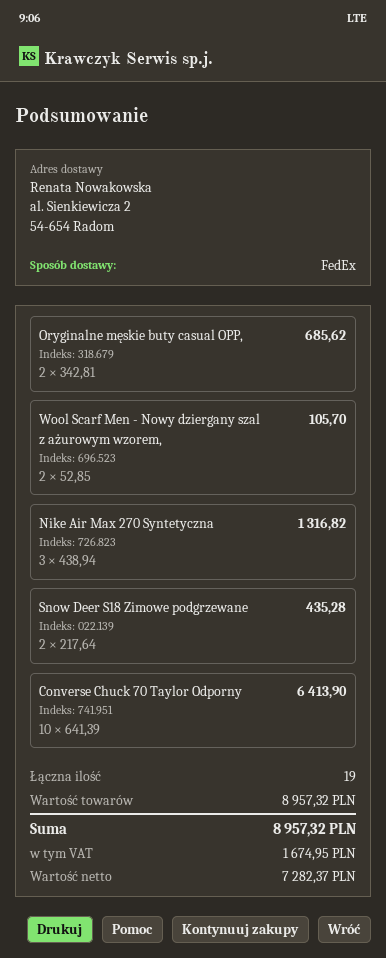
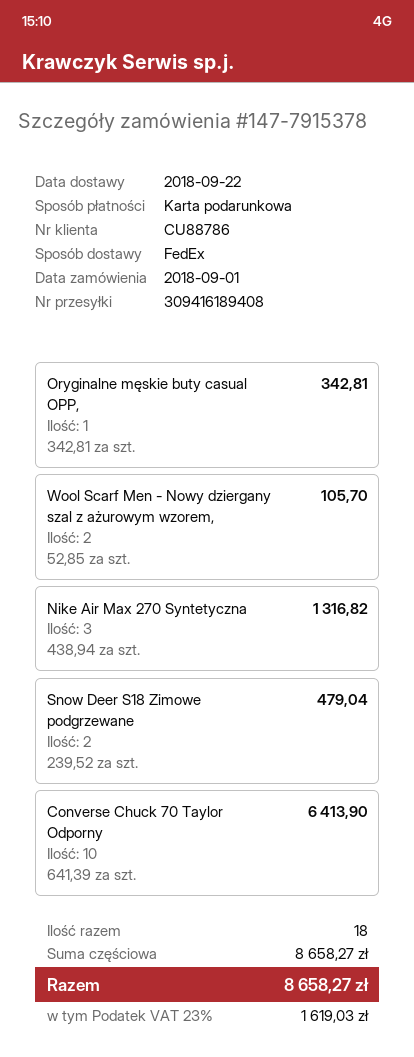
Oryginalne męskie buty casual OPP,: 2 x 342.81 = 685.62 -> 1 x 342.81 = 342.81
Snow Deer S18 Zimowe podgrzewane: 2 x 217.64 = 435.28 -> 2 x 239.52 = 479.04
total quantity: 19 -> 18
subtotal: 8957.32 -> 8658.27
tax: 1674.95 -> 1619.03
total: 8957.32 -> 8658.27

